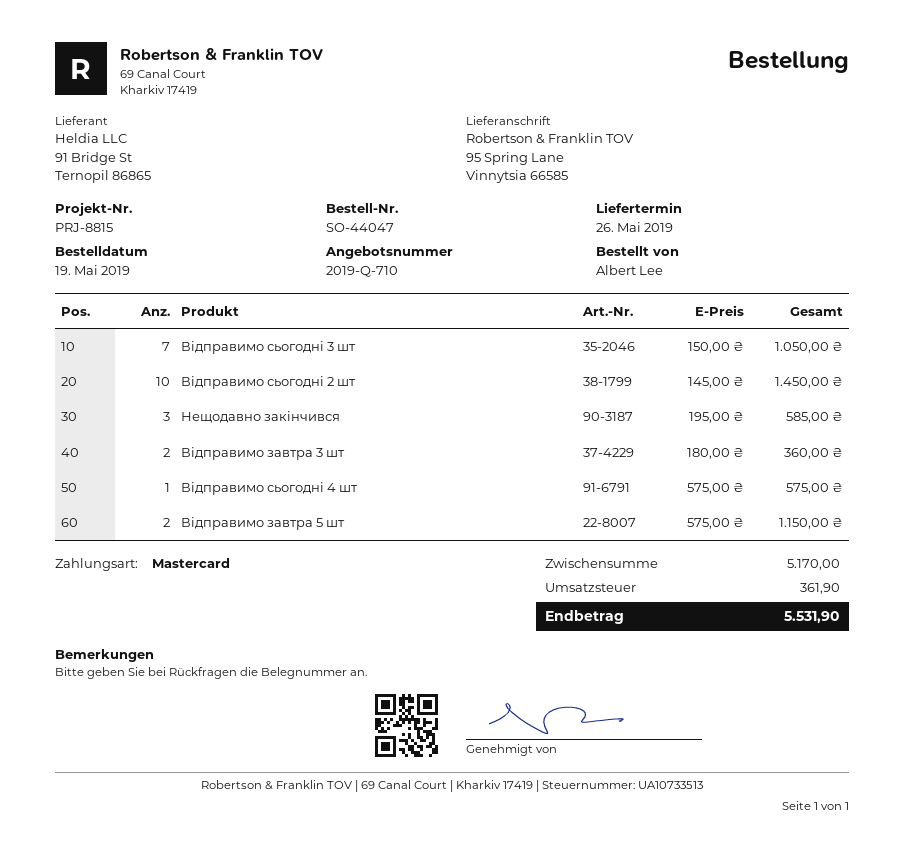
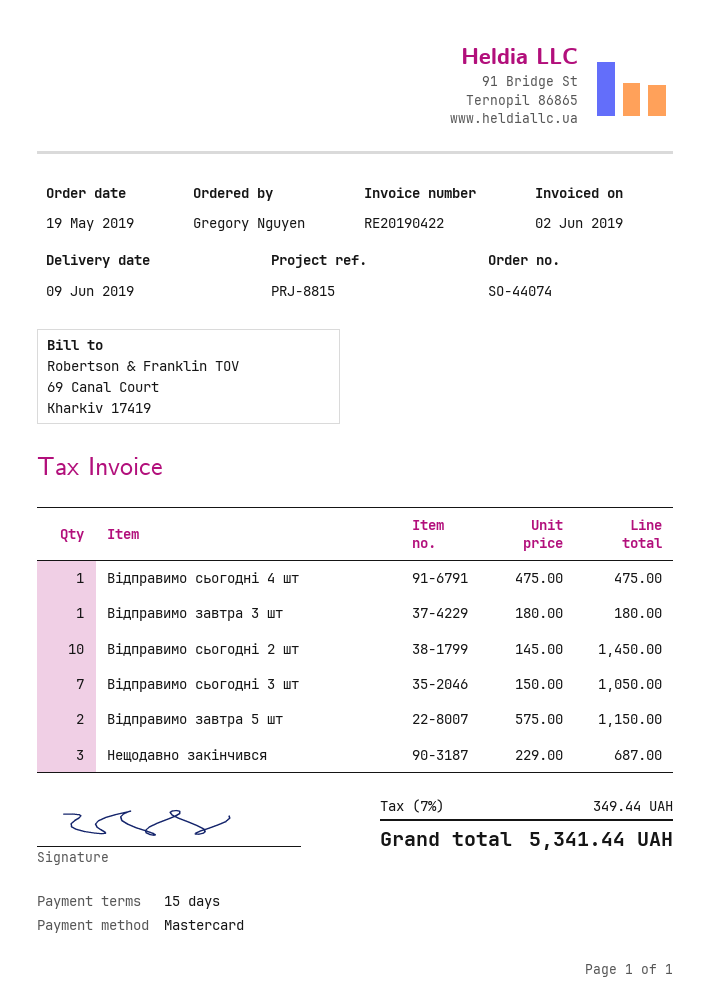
order number: SO-44047 -> SO-44074
delivery date: 2019-05-26 -> 2019-06-09
ordered by: Albert Lee -> Gregory Nguyen
Нещодавно закінчився: 3 x 195.00 = 585.00 -> 3 x 229.00 = 687.00
Відправимо завтра 3 шт: 2 x 180.00 = 360.00 -> 1 x 180.00 = 180.00
Відправимо сьогодні 4 шт: 1 x 575.00 = 575.00 -> 1 x 475.00 = 475.00
tax: 361.90 -> 349.44
total: 5531.90 -> 5341.44

